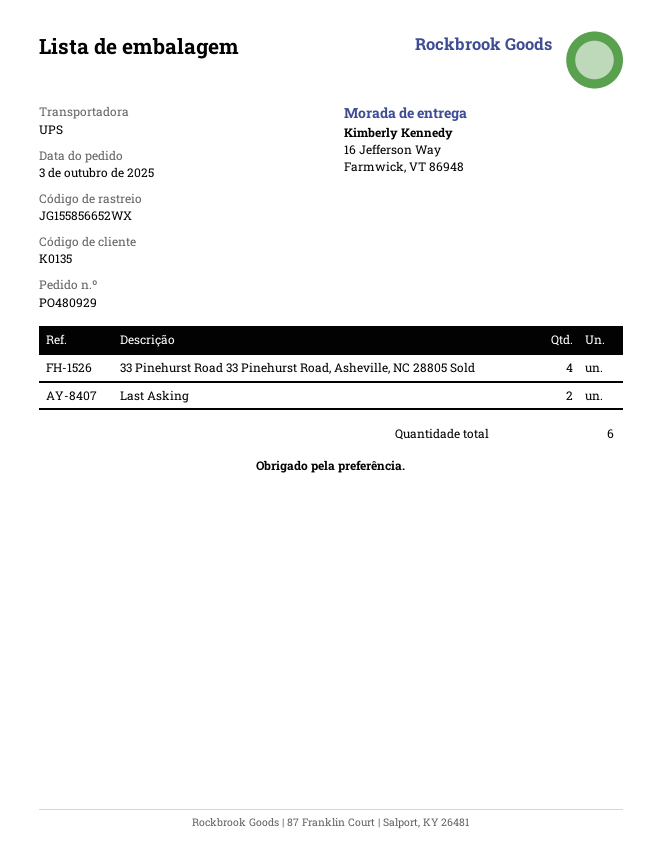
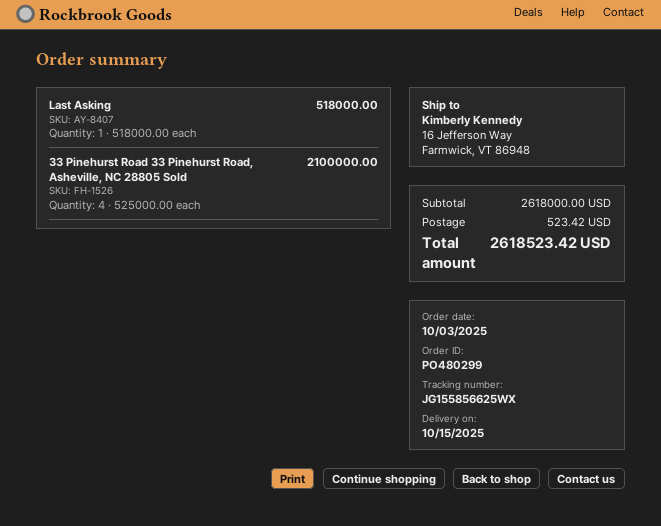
order number: PO480929 -> PO480299
tracking number: JG155856652WX -> JG155856625WX
Last Asking: 2 -> 1

